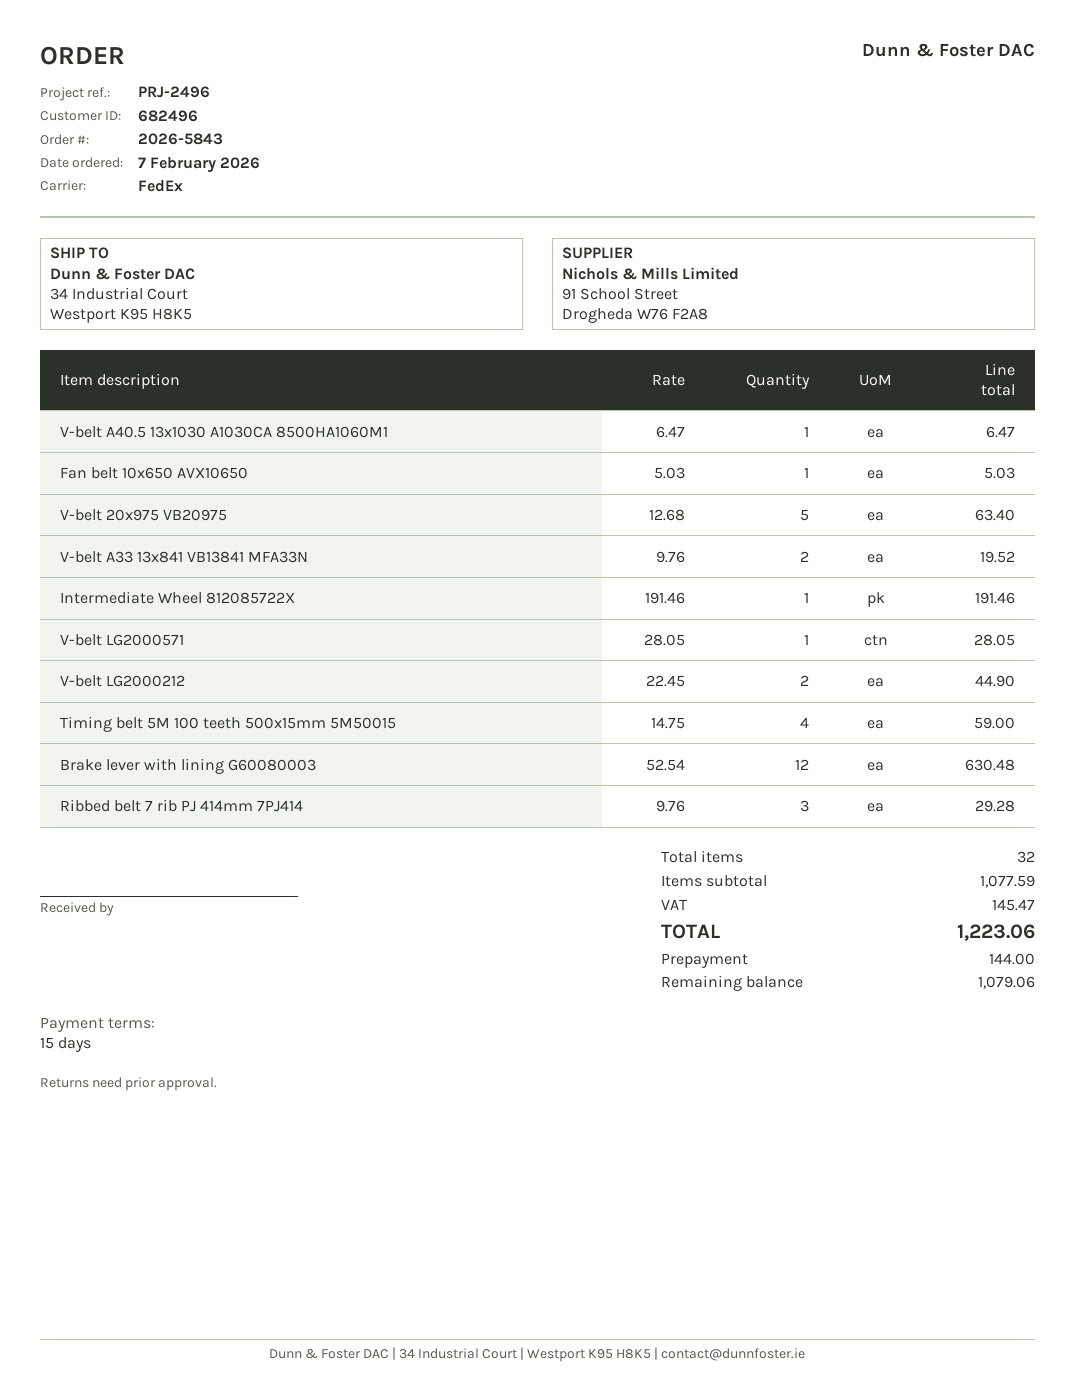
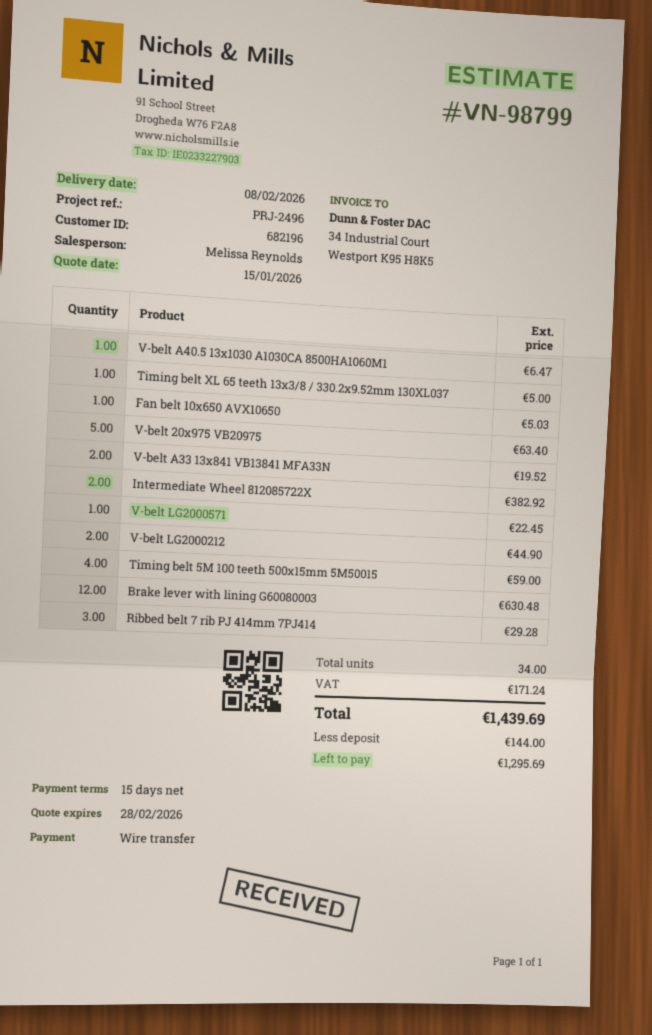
customer number: 682496 -> 682196
Intermediate Wheel 812085722X: 1 for 191.46 -> 2 for 382.92
V-belt LG2000571: 1 for 28.05 -> 1 for 22.45
Timing belt XL 65 teeth 13x3/8 / 330.2x9.52mm 130XL037: none -> 1 for 5.00
total quantity: 32 -> 34
tax: 145.47 -> 171.24
total: 1223.06 -> 1439.69
balance: 1079.06 -> 1295.69

